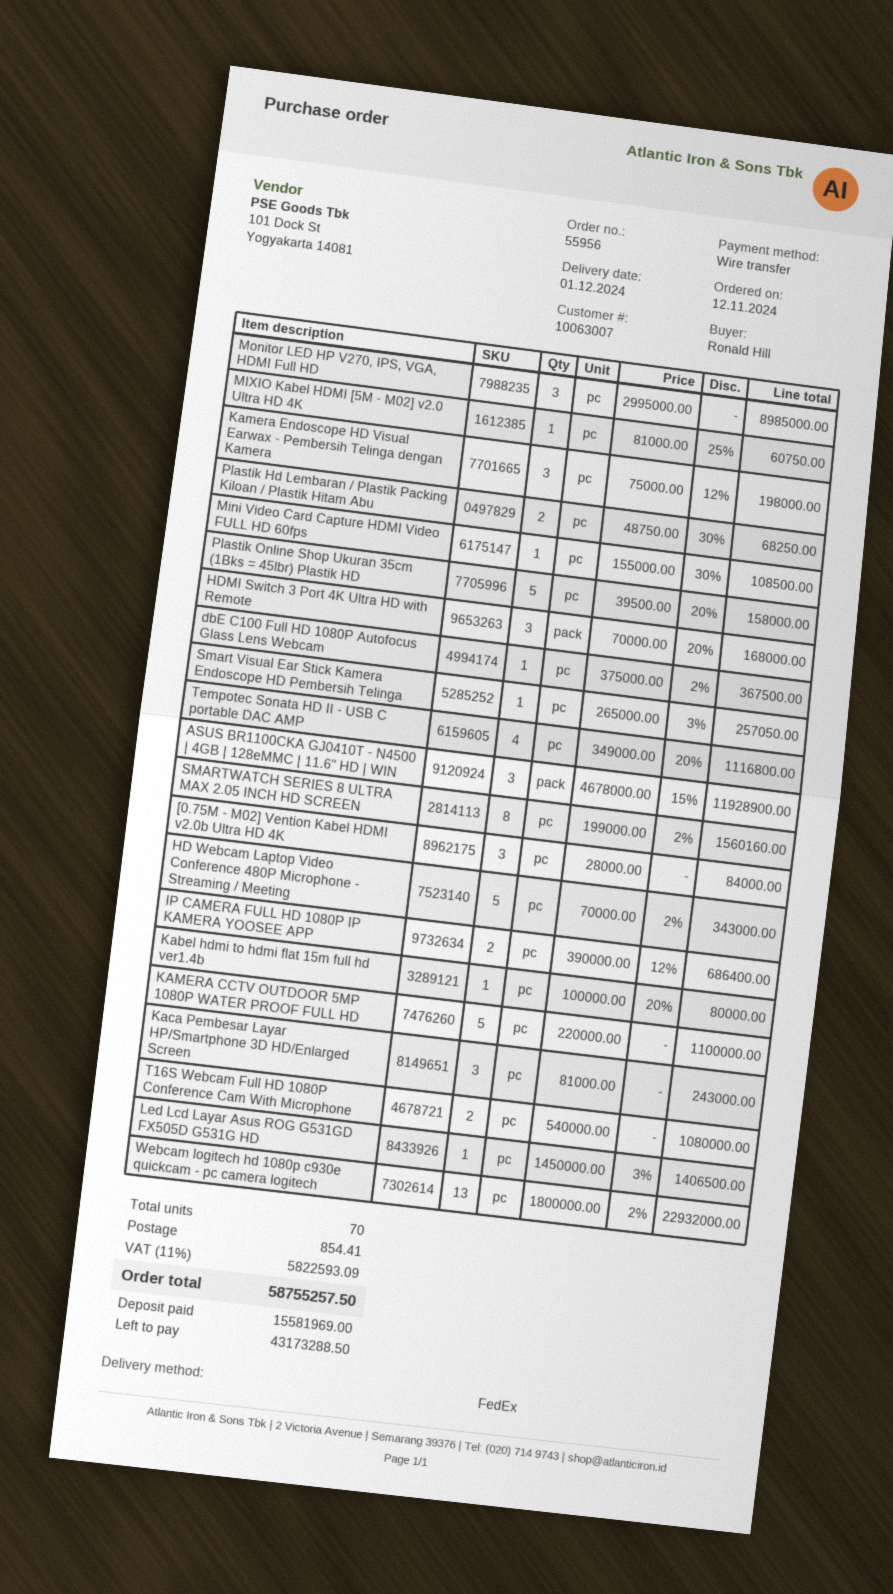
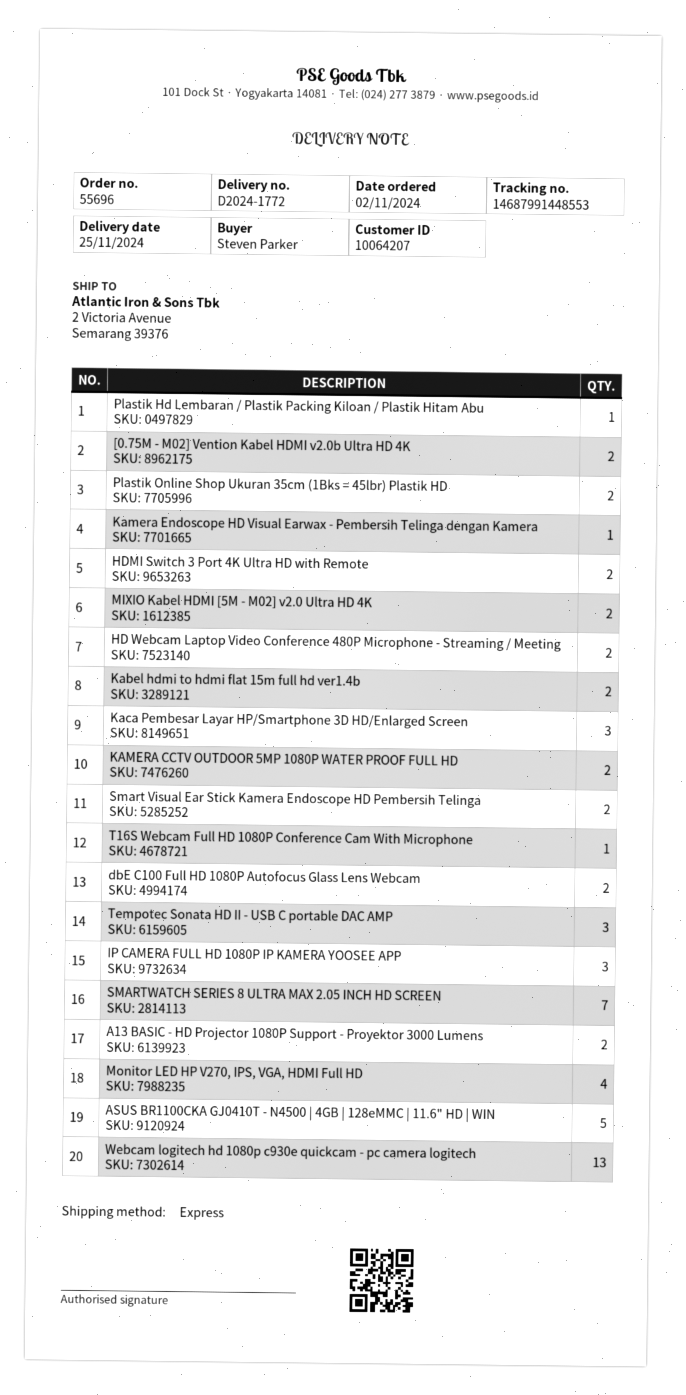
order number: 55956 -> 55696
order date: 2024-11-12 -> 2024-11-02
delivery date: 2024-12-01 -> 2024-11-25
customer number: 10063007 -> 10064207
ordered by: Ronald Hill -> Steven Parker
shipping method: FedEx -> express
Monitor LED HP V270, IPS, VGA, HDMI Full HD: 3 -> 4
MIXIO Kabel HDMI [5M - M02] v2.0 Ultra HD 4K: 1 -> 2
Kamera Endoscope HD Visual Earwax - Pembersih Telinga dengan Kamera: 3 -> 1
Plastik Hd Lembaran / Plastik Packing Kiloan / Plastik Hitam Abu: 2 -> 1
Mini Video Card Capture HDMI Video FULL HD 60fps: 1 -> none
Plastik Online Shop Ukuran 35cm (1Bks = 45lbr) Plastik HD: 5 -> 2
HDMI Switch 3 Port 4K Ultra HD with Remote: 3 -> 2
dbE C100 Full HD 1080P Autofocus Glass Lens Webcam: 1 -> 2
Smart Visual Ear Stick Kamera Endoscope HD Pembersih Telinga: 1 -> 2
Tempotec Sonata HD II - USB C portable DAC AMP: 4 -> 3
ASUS BR1100CKA GJ0410T - N4500 | 4GB | 128eMMC | 11.6" HD | WIN: 3 -> 5
SMARTWATCH SERIES 8 ULTRA MAX 2.05 INCH HD SCREEN: 8 -> 7
[0.75M - M02] Vention Kabel HDMI v2.0b Ultra HD 4K: 3 -> 2
HD Webcam Laptop Video Conference 480P Microphone - Streaming / Meeting: 5 -> 2
IP CAMERA FULL HD 1080P IP KAMERA YOOSEE APP: 2 -> 3
Kabel hdmi to hdmi flat 15m full hd ver1.4b: 1 -> 2
KAMERA CCTV OUTDOOR 5MP 1080P WATER PROOF FULL HD: 5 -> 2
T16S Webcam Full HD 1080P Conference Cam With Microphone: 2 -> 1
Led Lcd Layar Asus ROG G531GD FX505D G531G HD: 1 -> none
A13 BASIC - HD Projector 1080P Support - Proyektor 3000 Lumens: none -> 2

